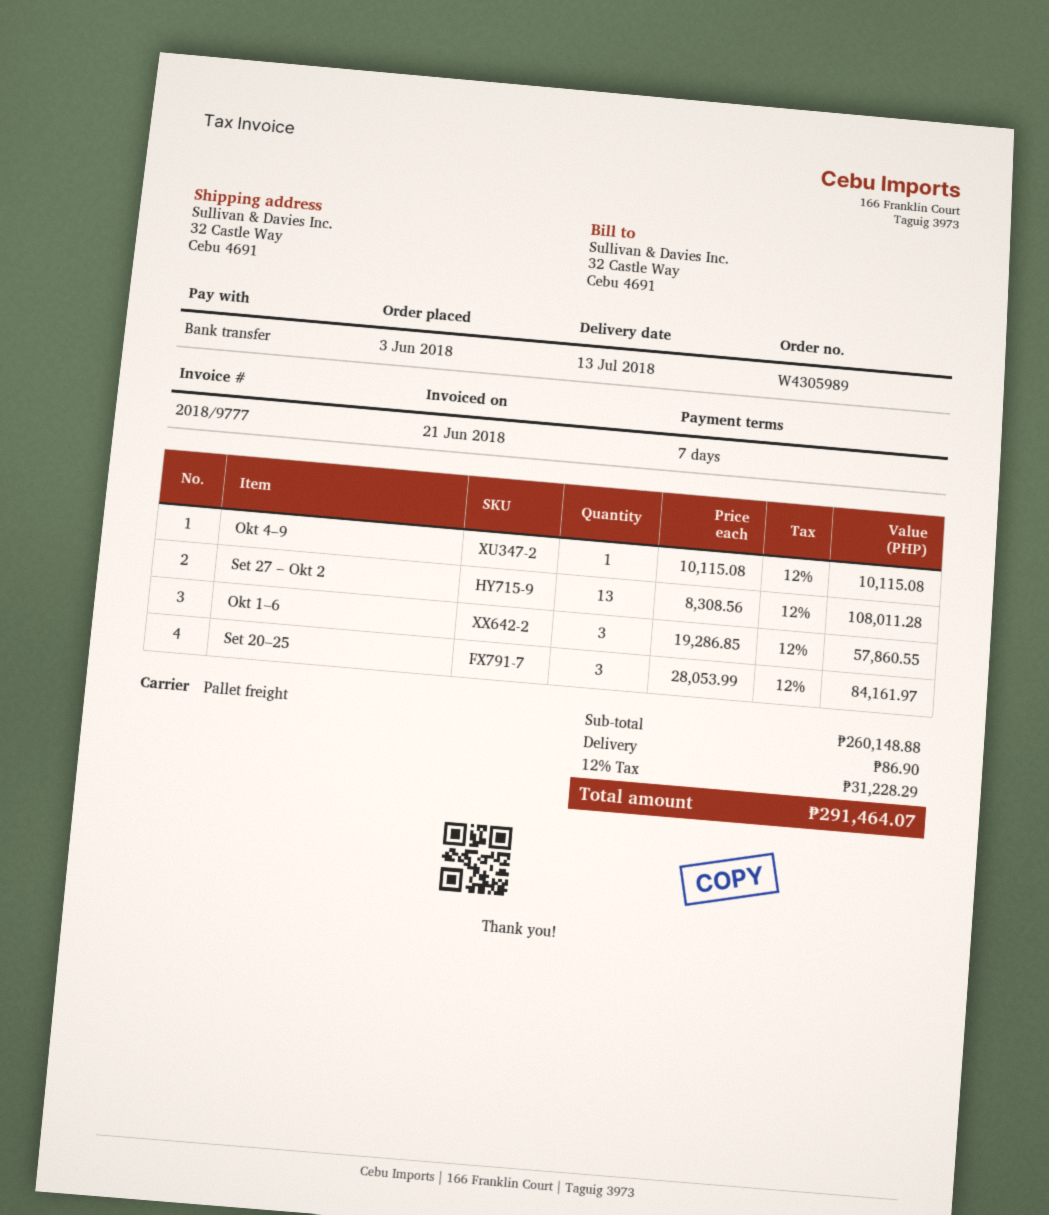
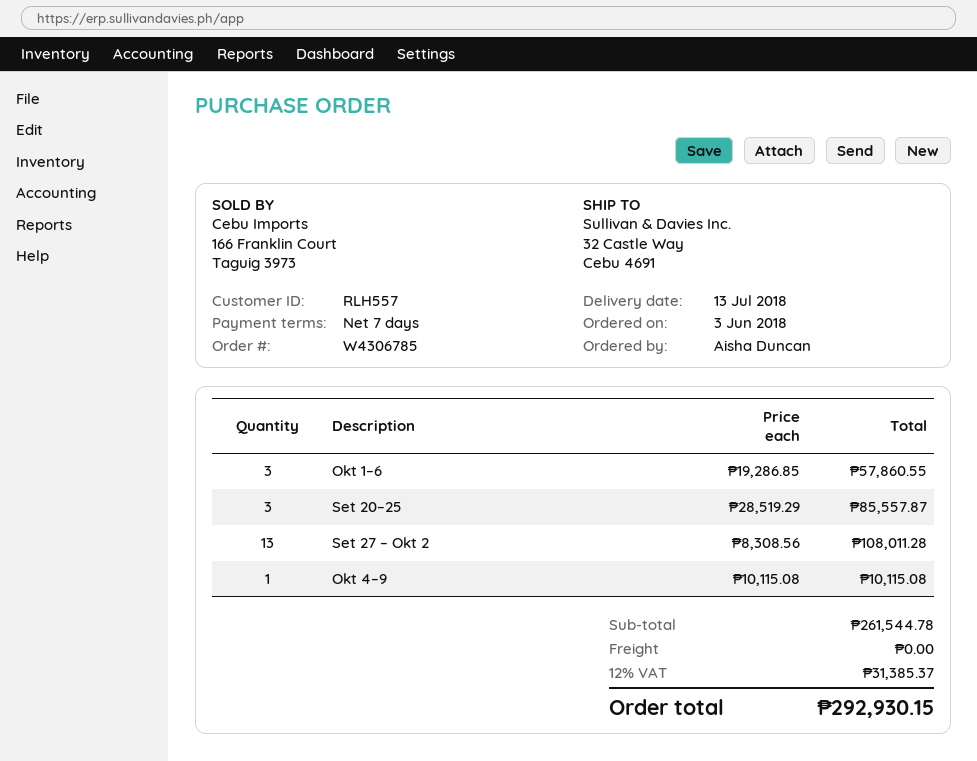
order number: W4305989 -> W4306785
Set 20–25: 3 x 28053.99 = 84161.97 -> 3 x 28519.29 = 85557.87
subtotal: 260148.88 -> 261544.78
shipping: 86.90 -> 0.00
tax: 12% = 31228.29 -> 12% = 31385.37
total: 291464.07 -> 292930.15

